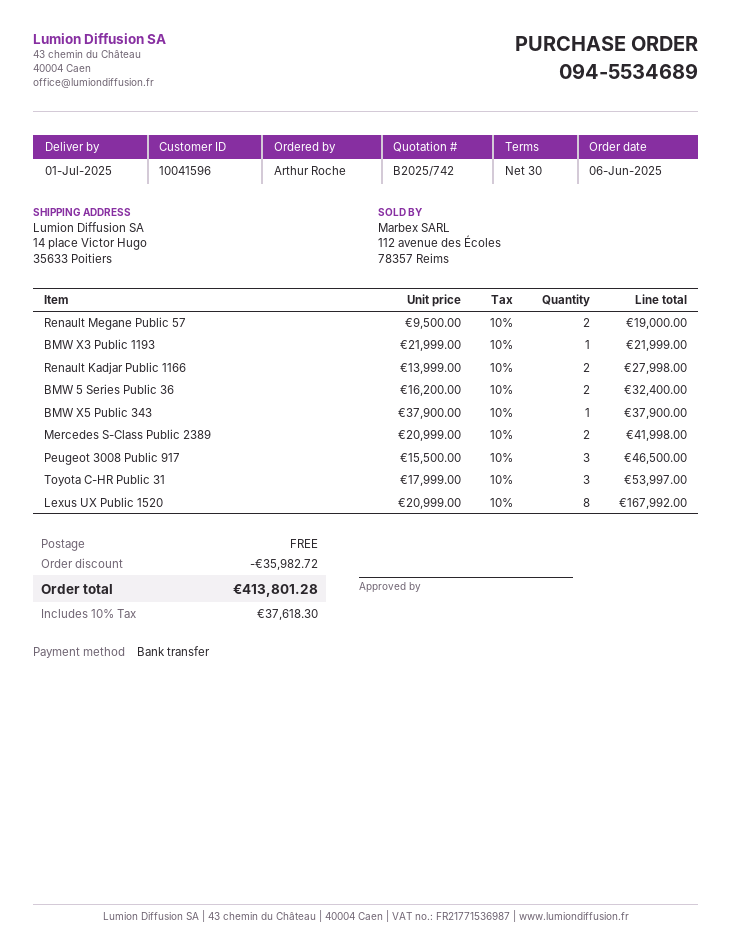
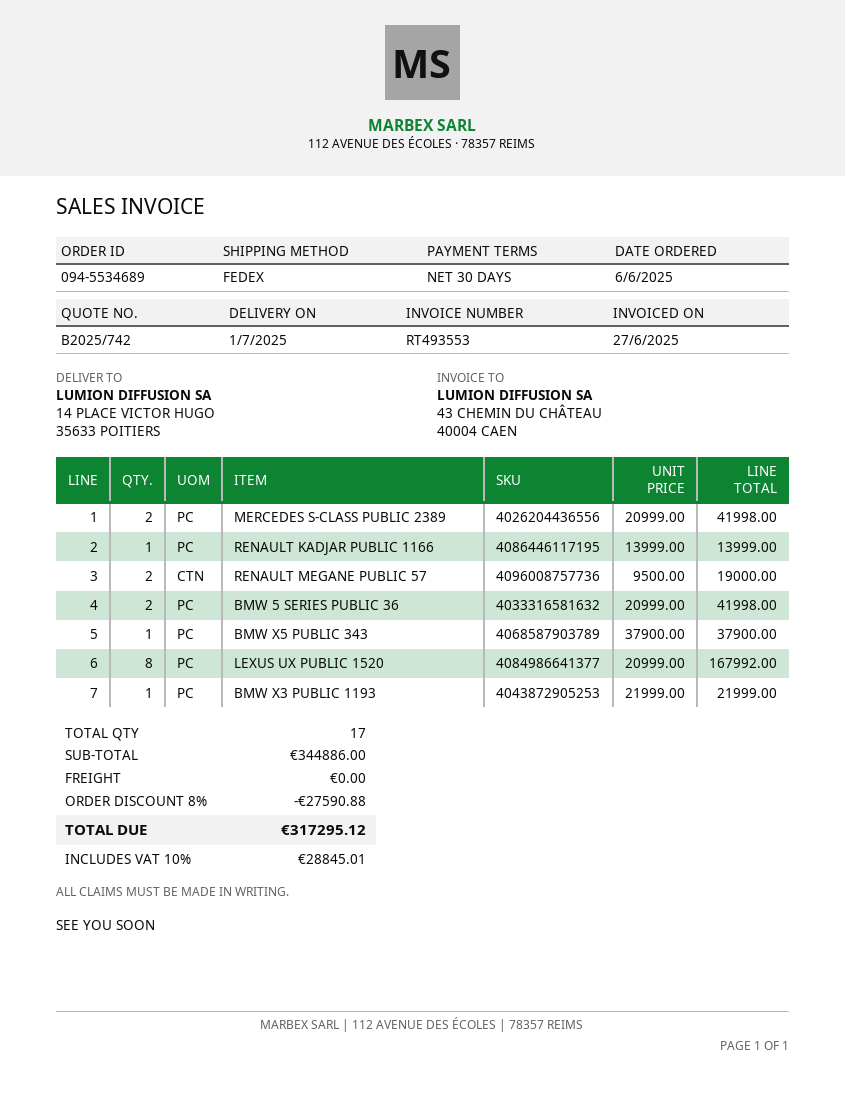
Renault Kadjar Public 1166: 2 x 13999.00 = 27998.00 -> 1 x 13999.00 = 13999.00
BMW 5 Series Public 36: 2 x 16200.00 = 32400.00 -> 2 x 20999.00 = 41998.00
Peugeot 3008 Public 917: 3 x 15500.00 = 46500.00 -> none
Toyota C-HR Public 31: 3 x 17999.00 = 53997.00 -> none
discount: 35982.72 -> 27590.88
tax: 10% = 37618.30 -> 10% = 28845.01
total: 413801.28 -> 317295.12

